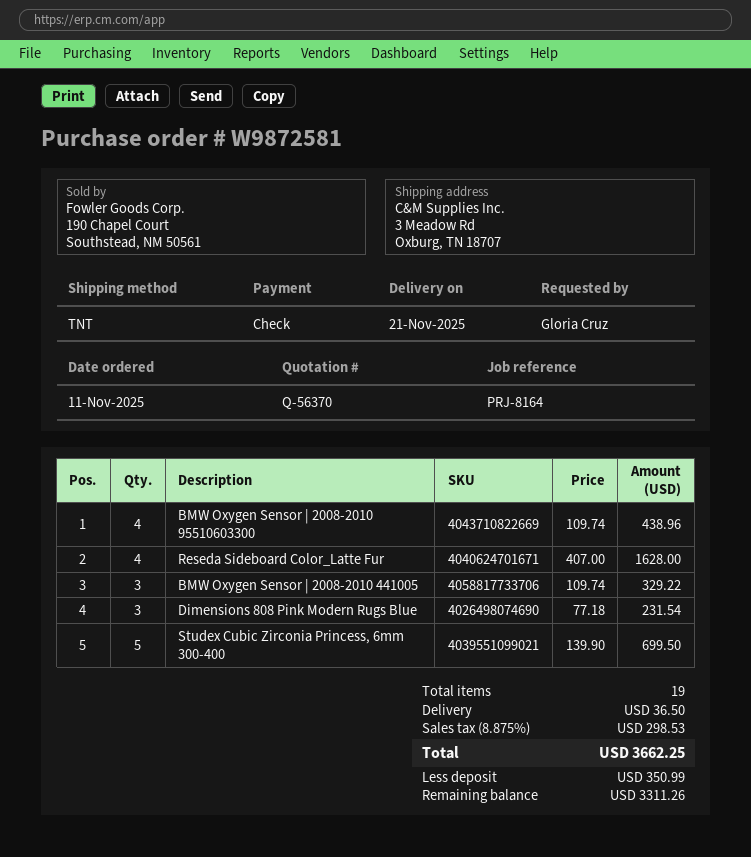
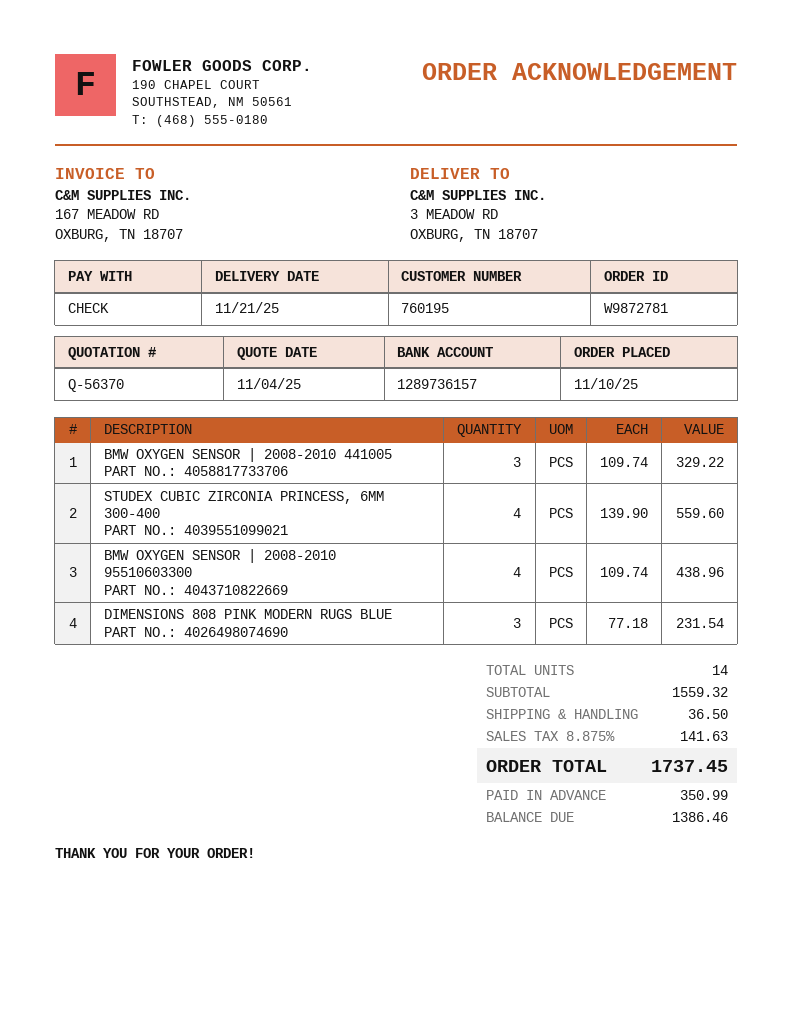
order number: W9872581 -> W9872781
order date: 2025-11-11 -> 2025-11-10
Reseda Sideboard Color_Latte Fur: 4 x 407.00 = 1628.00 -> none
Studex Cubic Zirconia Princess, 6mm 300-400: 5 x 139.90 = 699.50 -> 4 x 139.90 = 559.60
total quantity: 19 -> 14
tax: 8.875% = 298.53 -> 8.875% = 141.63
total: 3662.25 -> 1737.45
balance: 3311.26 -> 1386.46

